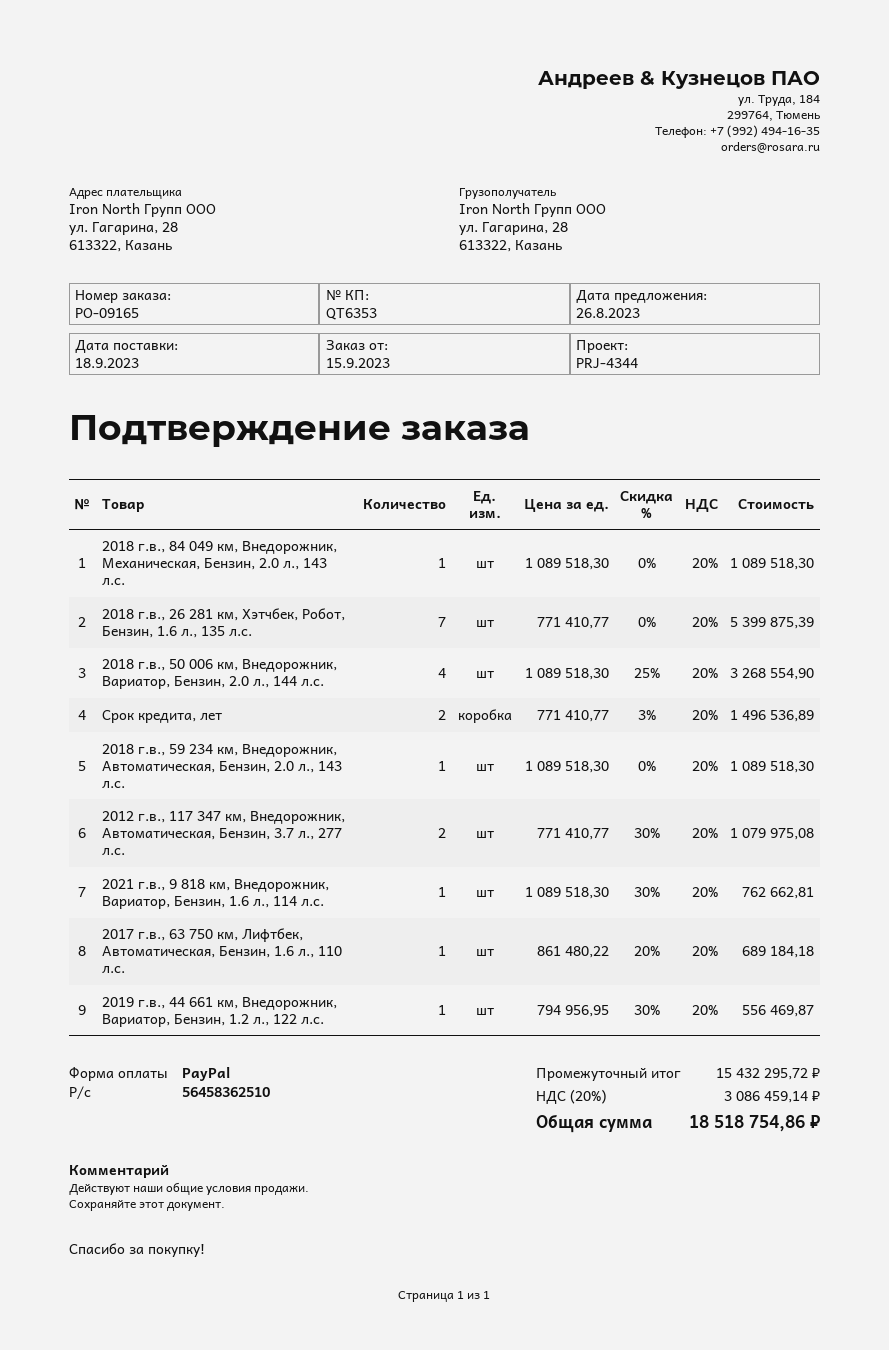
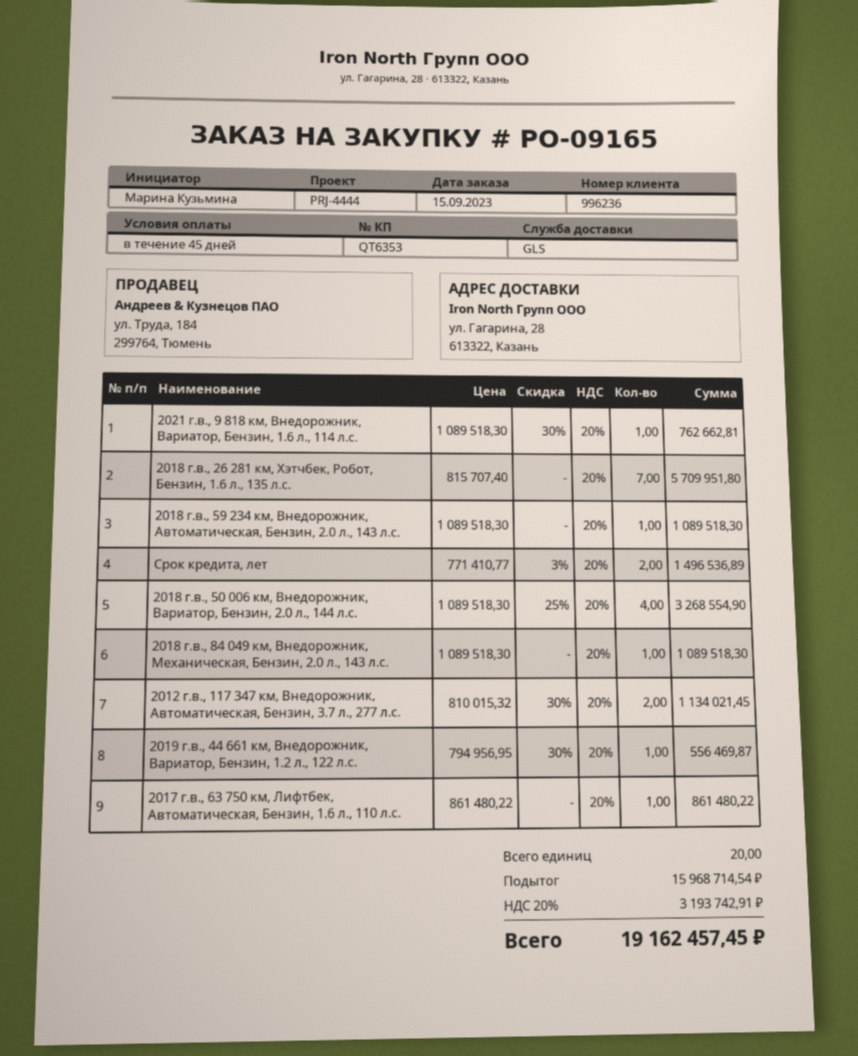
reference: PRJ-4344 -> PRJ-4444
2018 г.в., 26 281 км, Хэтчбек, Робот, Бензин, 1.6 л., 135 л.с.: 7 x 771410.77 = 5399875.39 -> 7 x 815707.40 = 5709951.80
2012 г.в., 117 347 км, Внедорожник, Автоматическая, Бензин, 3.7 л., 277 л.с.: 2 x 771410.77 - 30% = 1079975.08 -> 2 x 810015.32 - 30% = 1134021.45
2017 г.в., 63 750 км, Лифтбек, Автоматическая, Бензин, 1.6 л., 110 л.с.: 1 x 861480.22 - 20% = 689184.18 -> 1 x 861480.22 = 861480.22
subtotal: 15432295.72 -> 15968714.54
tax: 20% = 3086459.14 -> 20% = 3193742.91
total: 18518754.86 -> 19162457.45

